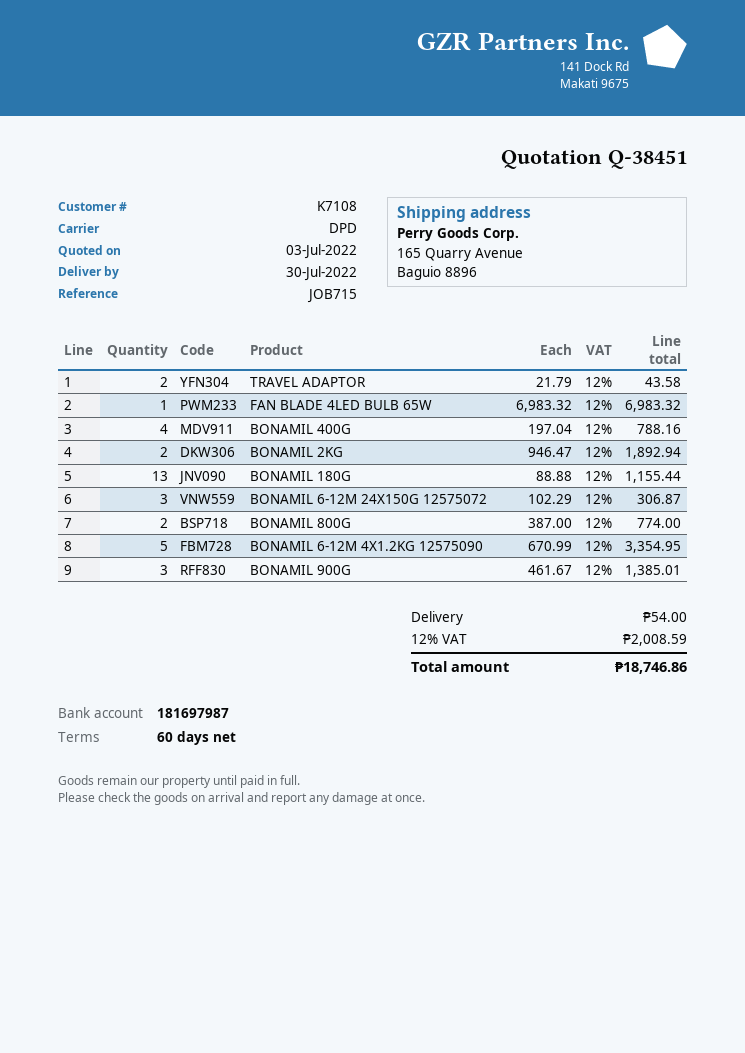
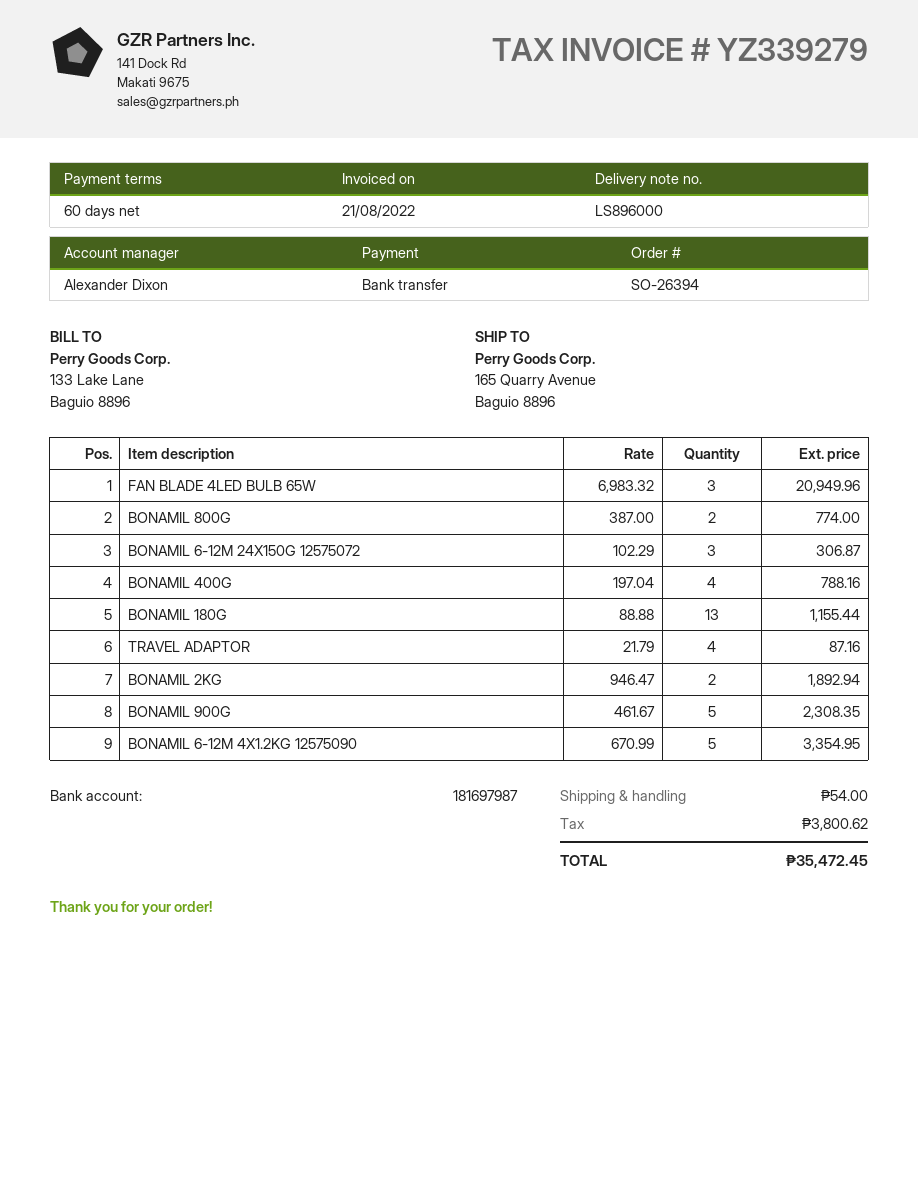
TRAVEL ADAPTOR: 2 x 21.79 = 43.58 -> 4 x 21.79 = 87.16
FAN BLADE 4LED BULB 65W: 1 x 6983.32 = 6983.32 -> 3 x 6983.32 = 20949.96
BONAMIL 900G: 3 x 461.67 = 1385.01 -> 5 x 461.67 = 2308.35
tax: 2008.59 -> 3800.62
total: 18746.86 -> 35472.45

